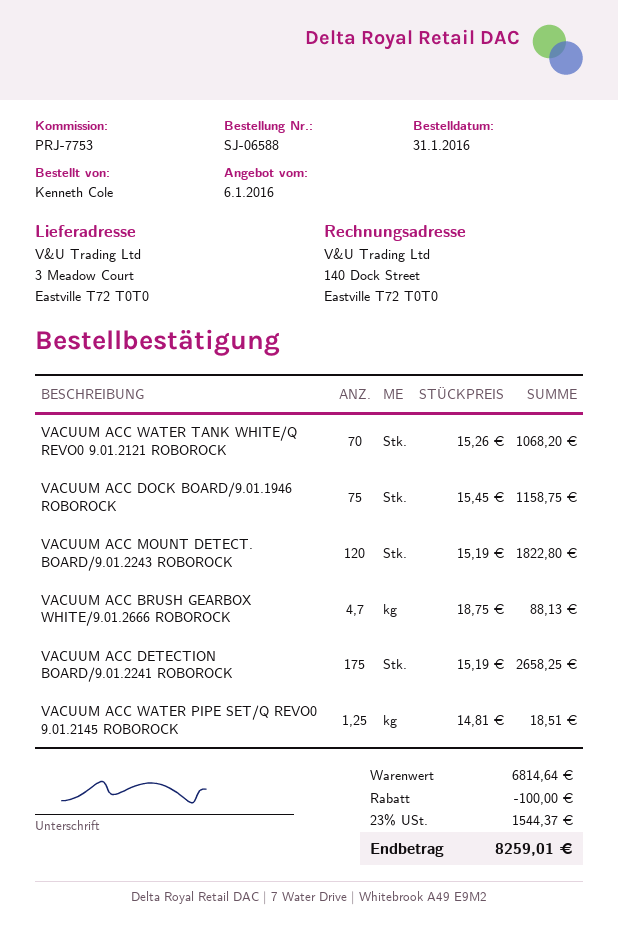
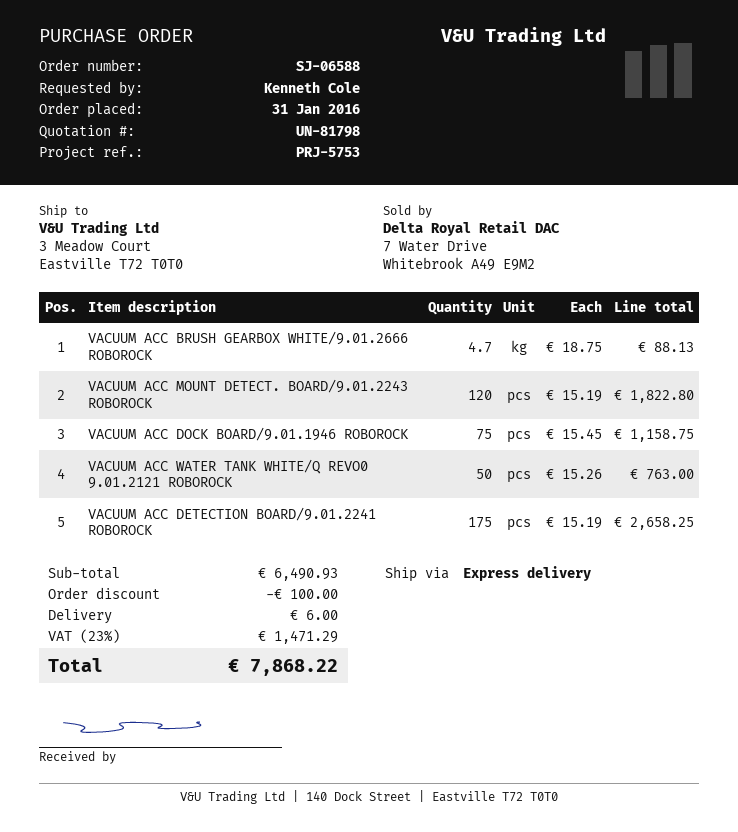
reference: PRJ-7753 -> PRJ-5753
VACUUM ACC WATER TANK WHITE/Q REVO0 9.01.2121 ROBOROCK: 70 x 15.26 = 1068.20 -> 50 x 15.26 = 763.00
VACUUM ACC WATER PIPE SET/Q REVO0 9.01.2145 ROBOROCK: 1.25 x 14.81 = 18.51 -> none
subtotal: 6814.64 -> 6490.93
shipping: none -> 6.00
tax: 23% = 1544.37 -> 23% = 1471.29
total: 8259.01 -> 7868.22

